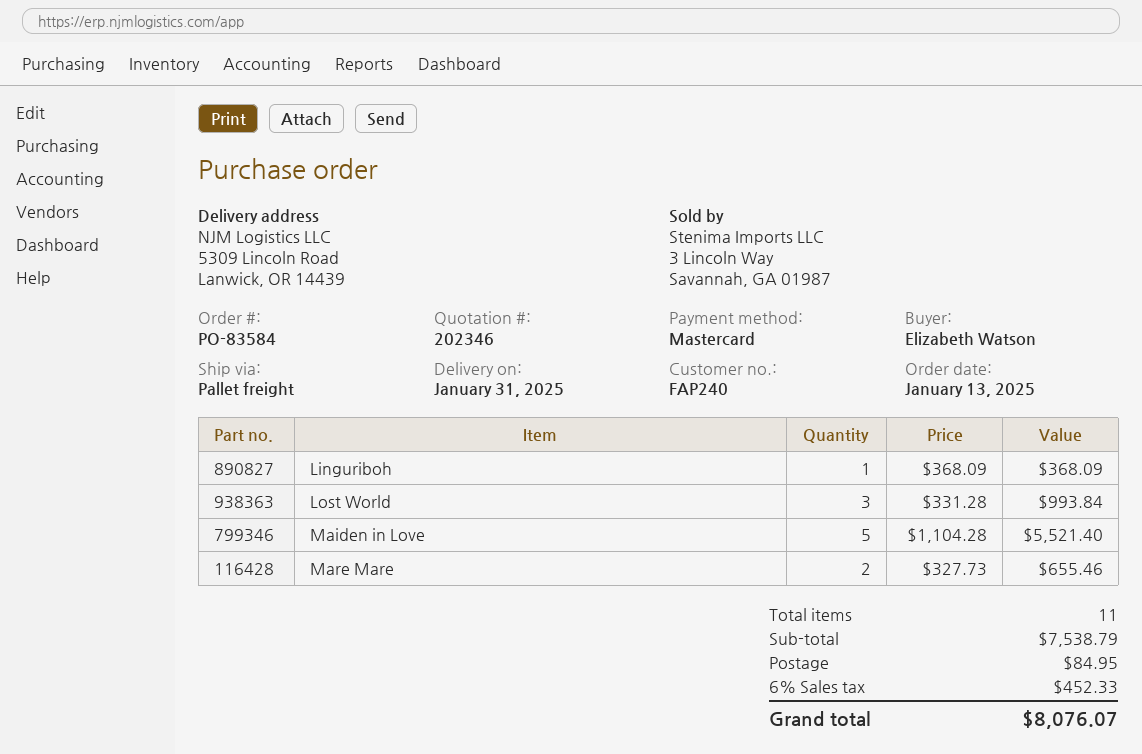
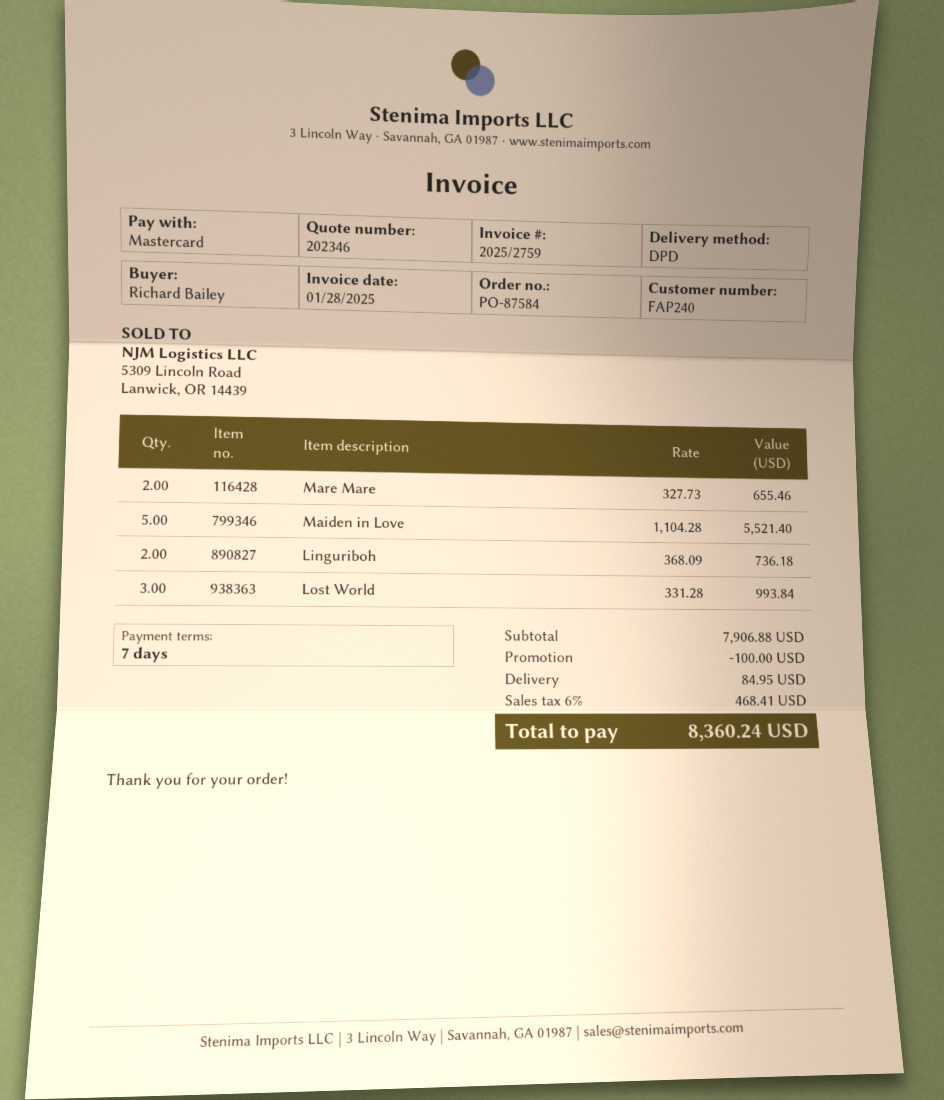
order number: PO-83584 -> PO-87584
ordered by: Elizabeth Watson -> Richard Bailey
shipping method: pallet freight -> DPD
Linguriboh: 1 x 368.09 = 368.09 -> 2 x 368.09 = 736.18
subtotal: 7538.79 -> 7906.88
discount: none -> 100.00
tax: 6% = 452.33 -> 6% = 468.41
total: 8076.07 -> 8360.24

